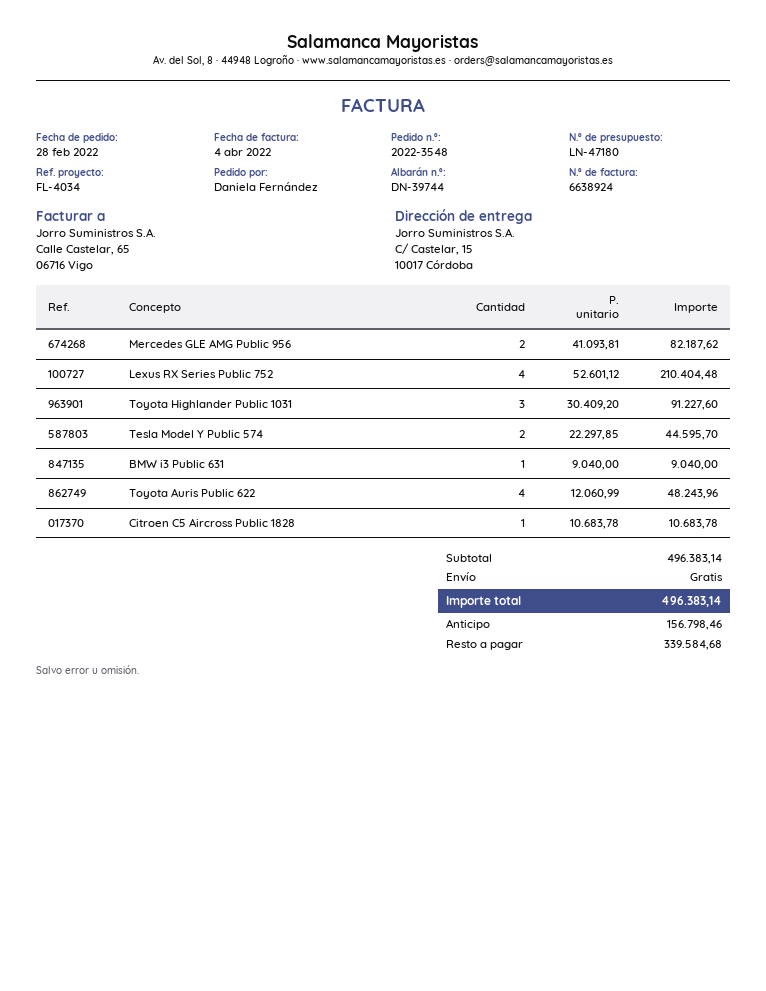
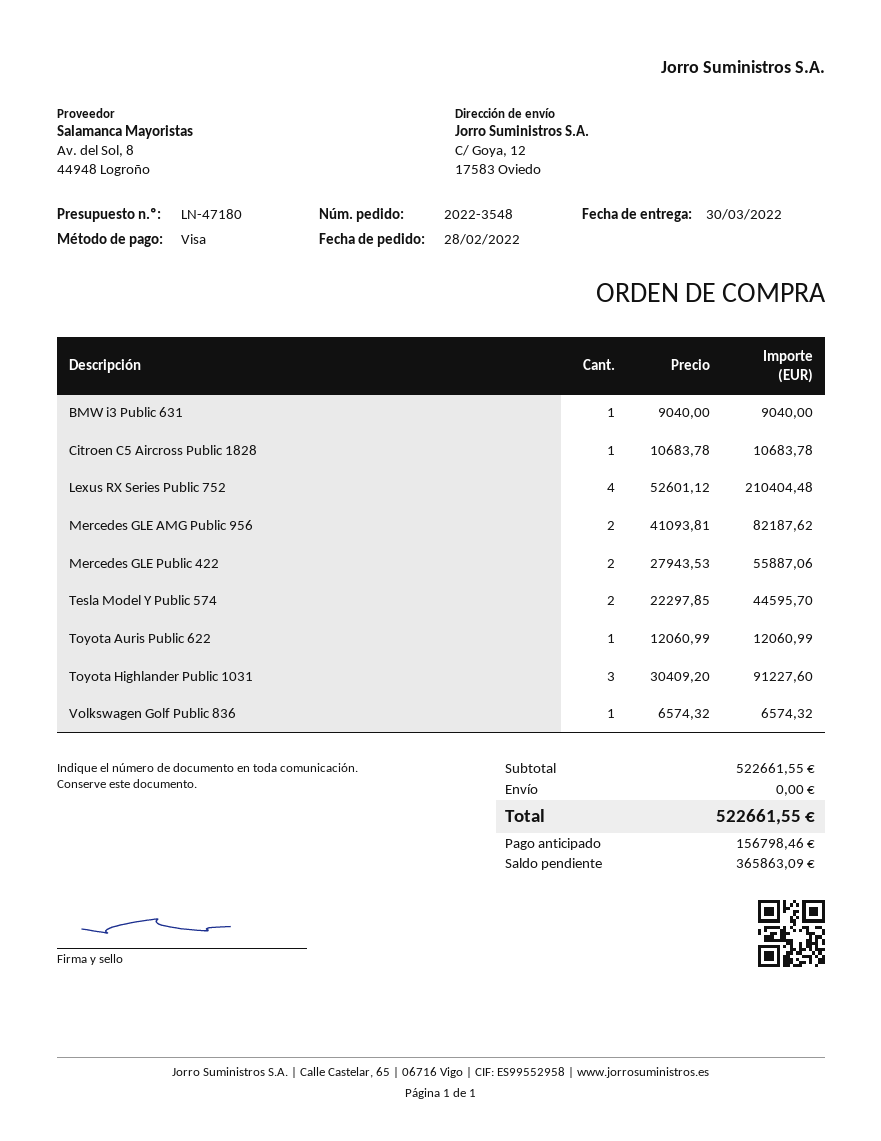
ship to: C/ Castelar, 15, 10017 Córdoba -> C/ Goya, 12, 17583 Oviedo
Toyota Auris Public 622: 4 x 12060.99 = 48243.96 -> 1 x 12060.99 = 12060.99
Mercedes GLE Public 422: none -> 2 x 27943.53 = 55887.06
Volkswagen Golf Public 836: none -> 1 x 6574.32 = 6574.32
subtotal: 496383.14 -> 522661.55
total: 496383.14 -> 522661.55
balance: 339584.68 -> 365863.09

